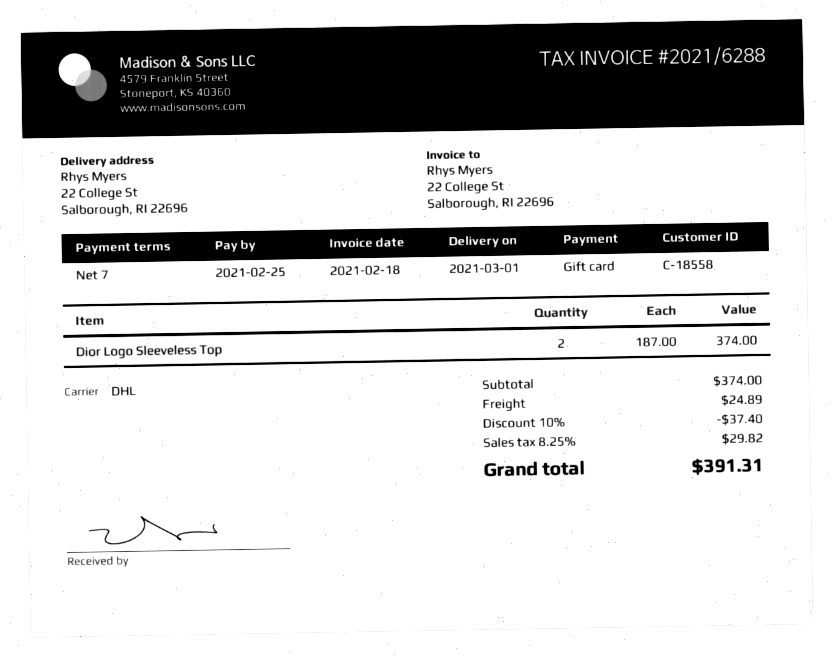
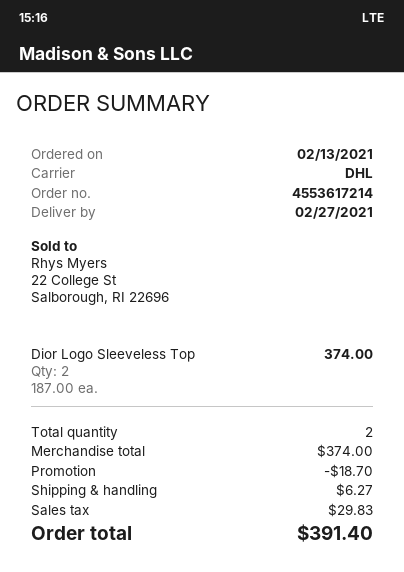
delivery date: 2021-03-01 -> 2021-02-27
discount: 37.40 -> 18.70
shipping: 24.89 -> 6.27
tax: 29.82 -> 29.83
total: 391.31 -> 391.40

